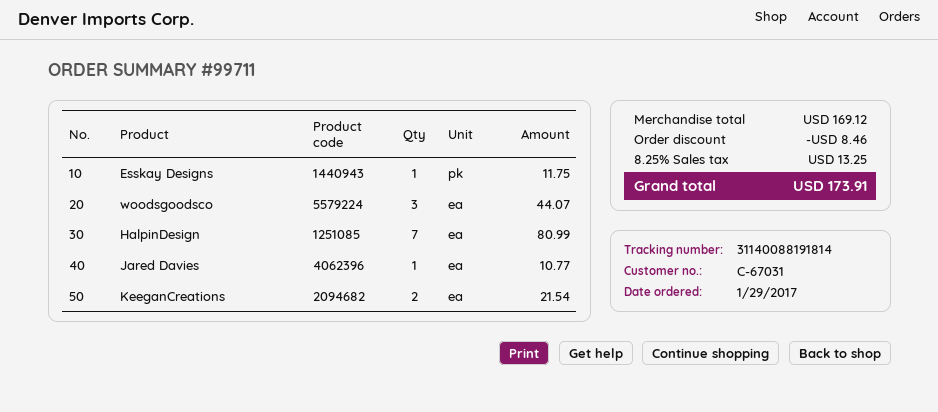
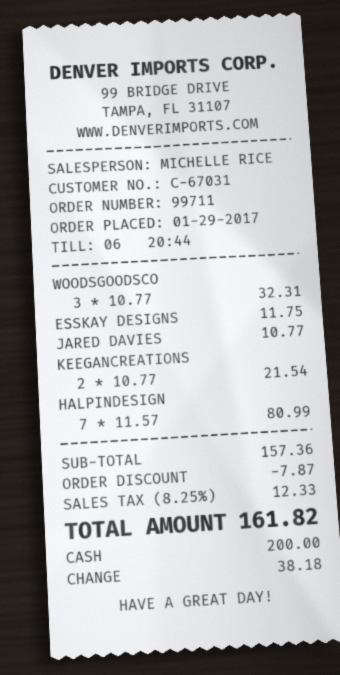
woodsgoodsco: 3 for 44.07 -> 3 for 32.31
subtotal: 169.12 -> 157.36
discount: 8.46 -> 7.87
tax: 8.25% = 13.25 -> 8.25% = 12.33
total: 173.91 -> 161.82

